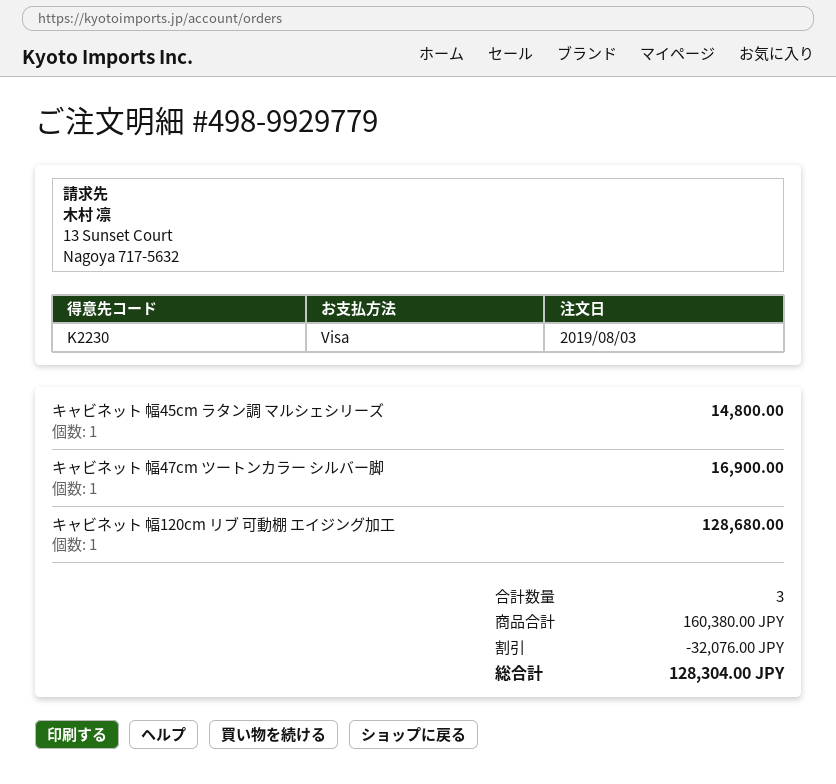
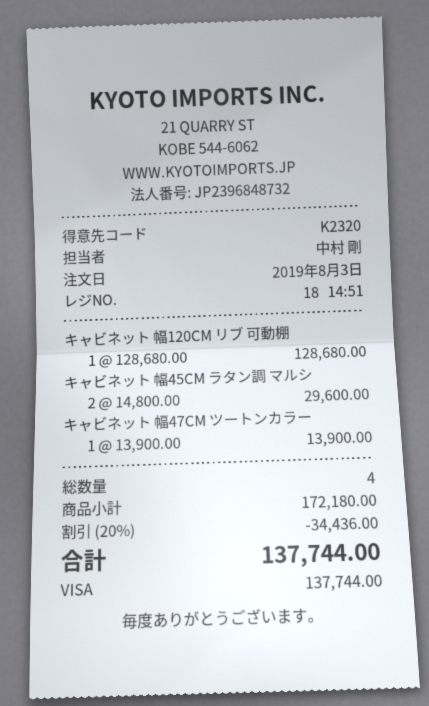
customer number: K2230 -> K2320
キャビネット 幅45cm ラタン調 マルシェシリーズ: 1 for 14800.00 -> 2 for 29600.00
キャビネット 幅47cm ツートンカラー シルバー脚: 1 for 16900.00 -> 1 for 13900.00
total quantity: 3 -> 4
subtotal: 160380.00 -> 172180.00
discount: 32076.00 -> 34436.00
total: 128304.00 -> 137744.00

